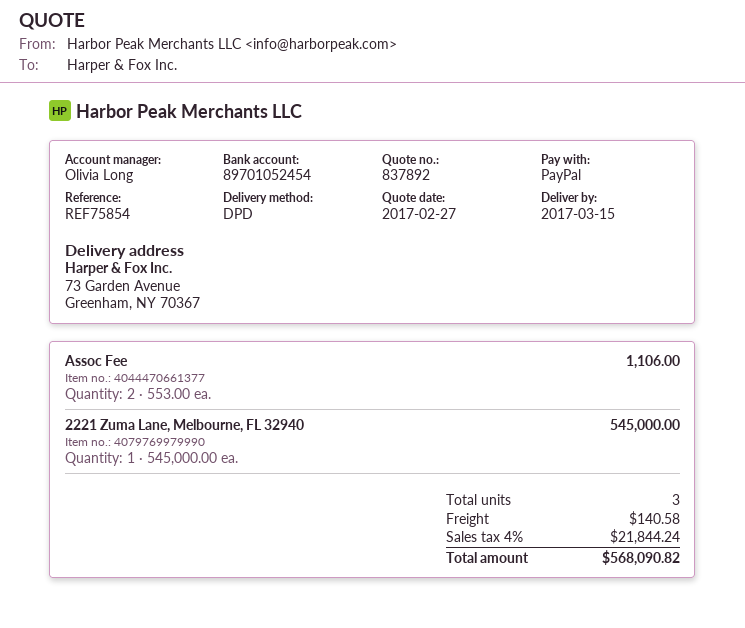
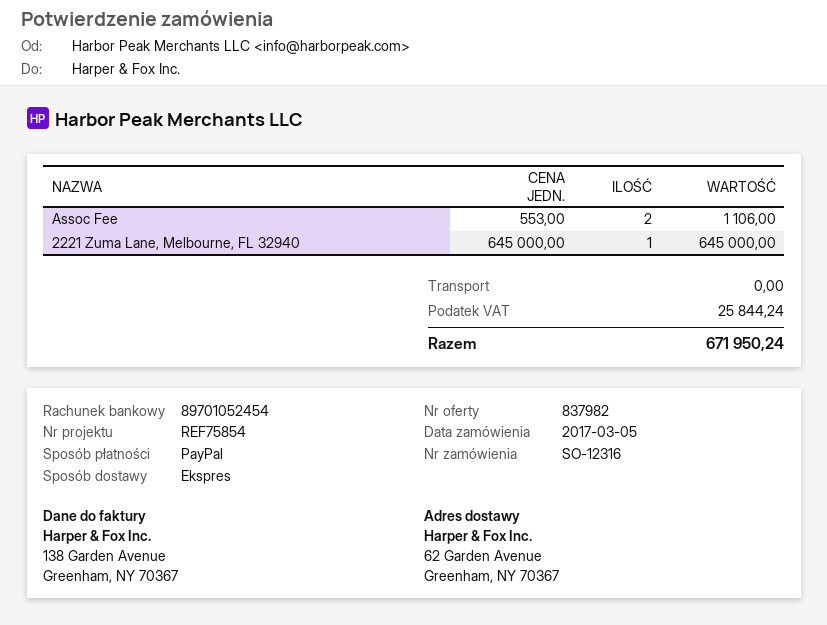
quote number: 837892 -> 837982
shipping method: DPD -> express
ship to: 73 Garden Avenue, Greenham, NY 70367 -> 62 Garden Avenue, Greenham, NY 70367
2221 Zuma Lane, Melbourne, FL 32940: 1 x 545000.00 = 545000.00 -> 1 x 645000.00 = 645000.00
shipping: 140.58 -> 0.00
tax: 21844.24 -> 25844.24
total: 568090.82 -> 671950.24

